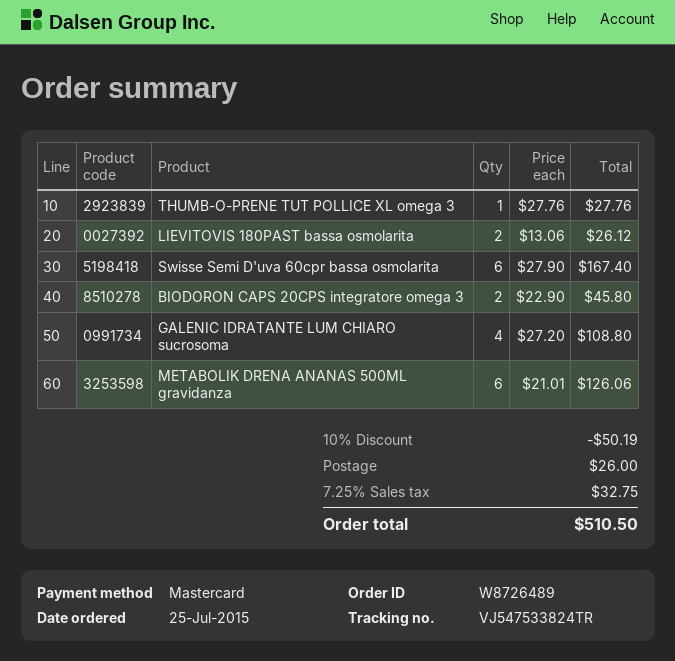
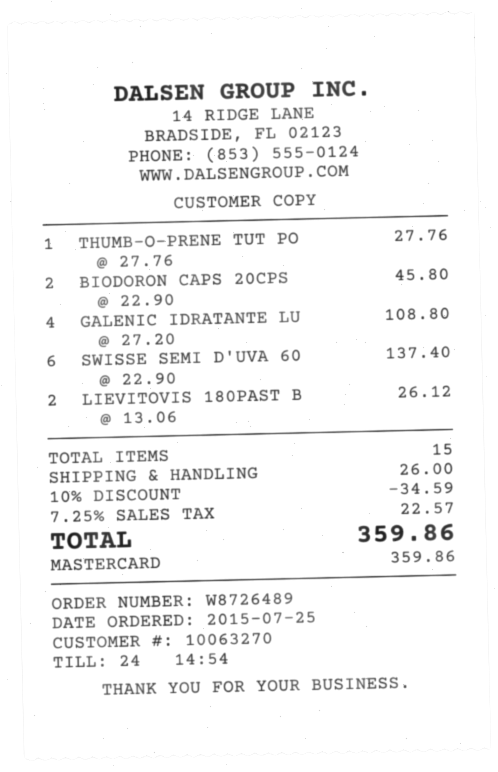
Swisse Semi D'uva 60cpr bassa osmolarita: 6 x 27.90 = 167.40 -> 6 x 22.90 = 137.40
METABOLIK DRENA ANANAS 500ML gravidanza: 6 x 21.01 = 126.06 -> none
discount: 10% = 50.19 -> 10% = 34.59
tax: 7.25% = 32.75 -> 7.25% = 22.57
total: 510.50 -> 359.86

